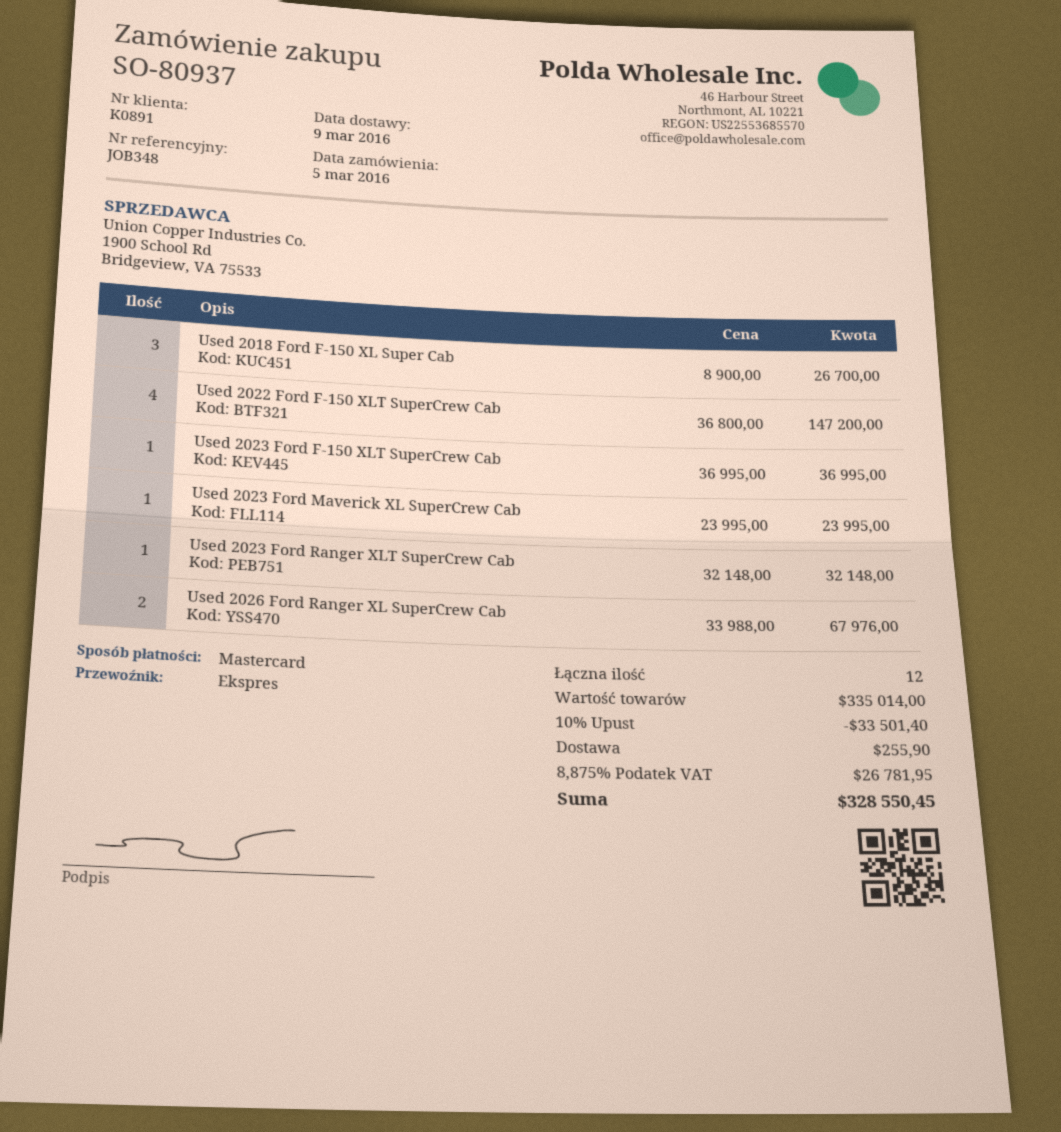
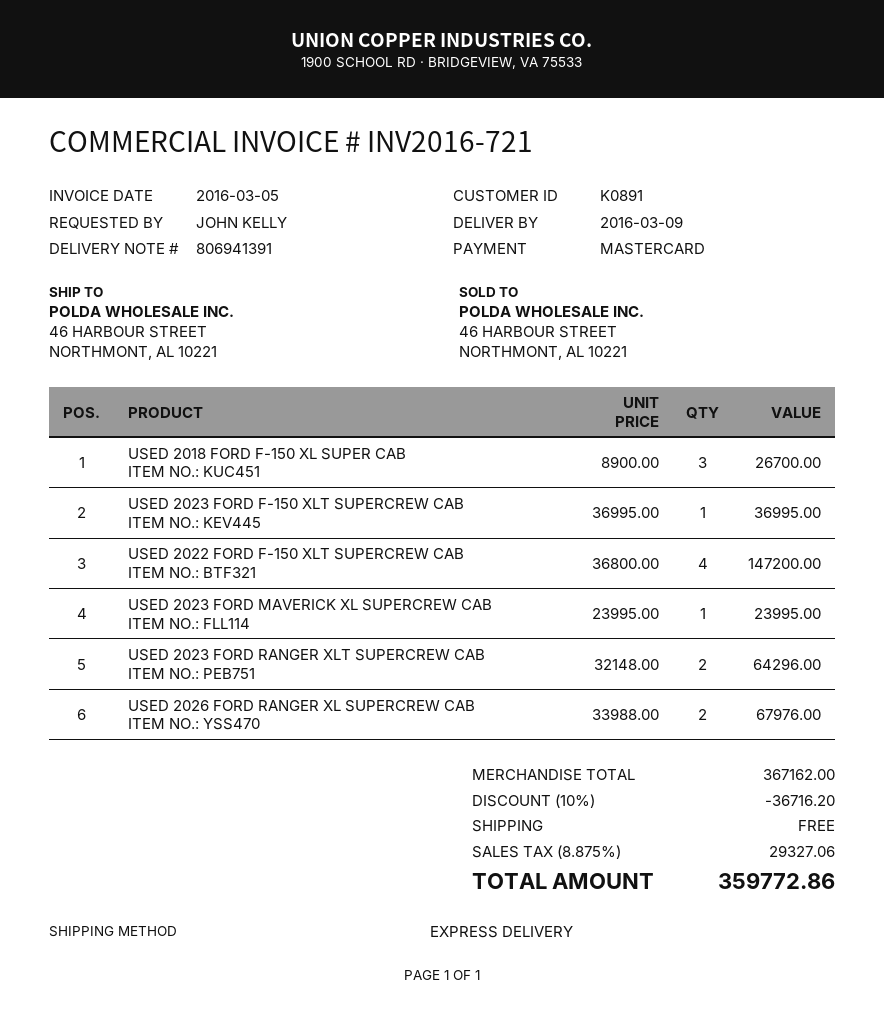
Used 2023 Ford Ranger XLT SuperCrew Cab: 1 x 32148.00 = 32148.00 -> 2 x 32148.00 = 64296.00
subtotal: 335014.00 -> 367162.00
discount: 10% = 33501.40 -> 10% = 36716.20
shipping: 255.90 -> 0.00
tax: 8.875% = 26781.95 -> 8.875% = 29327.06
total: 328550.45 -> 359772.86

